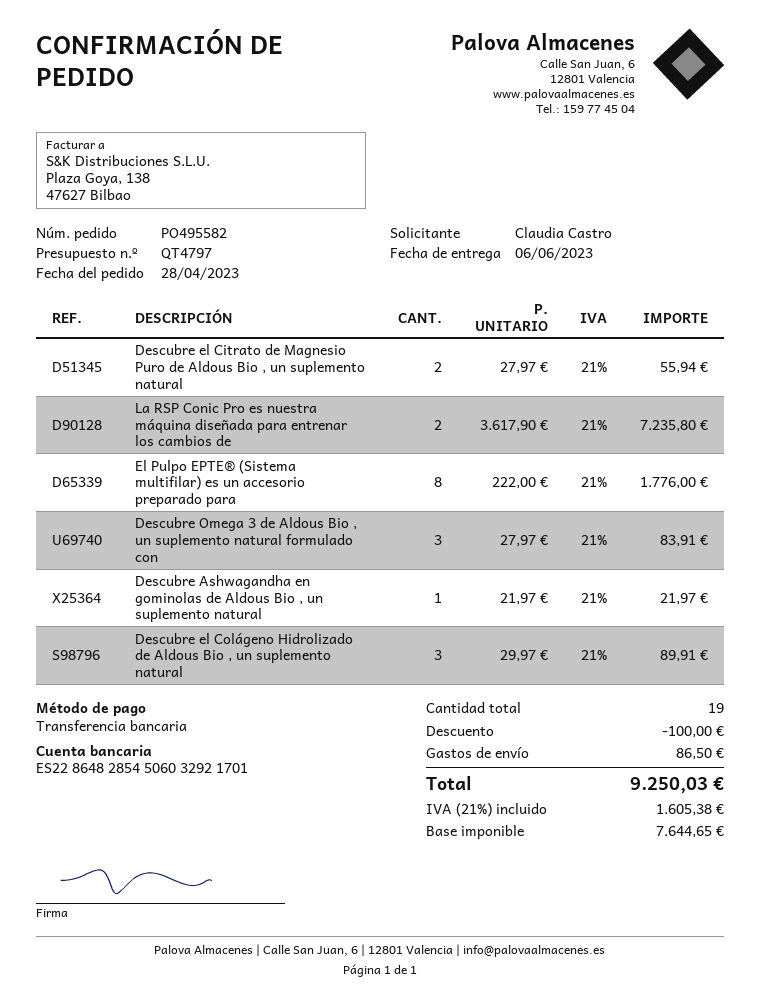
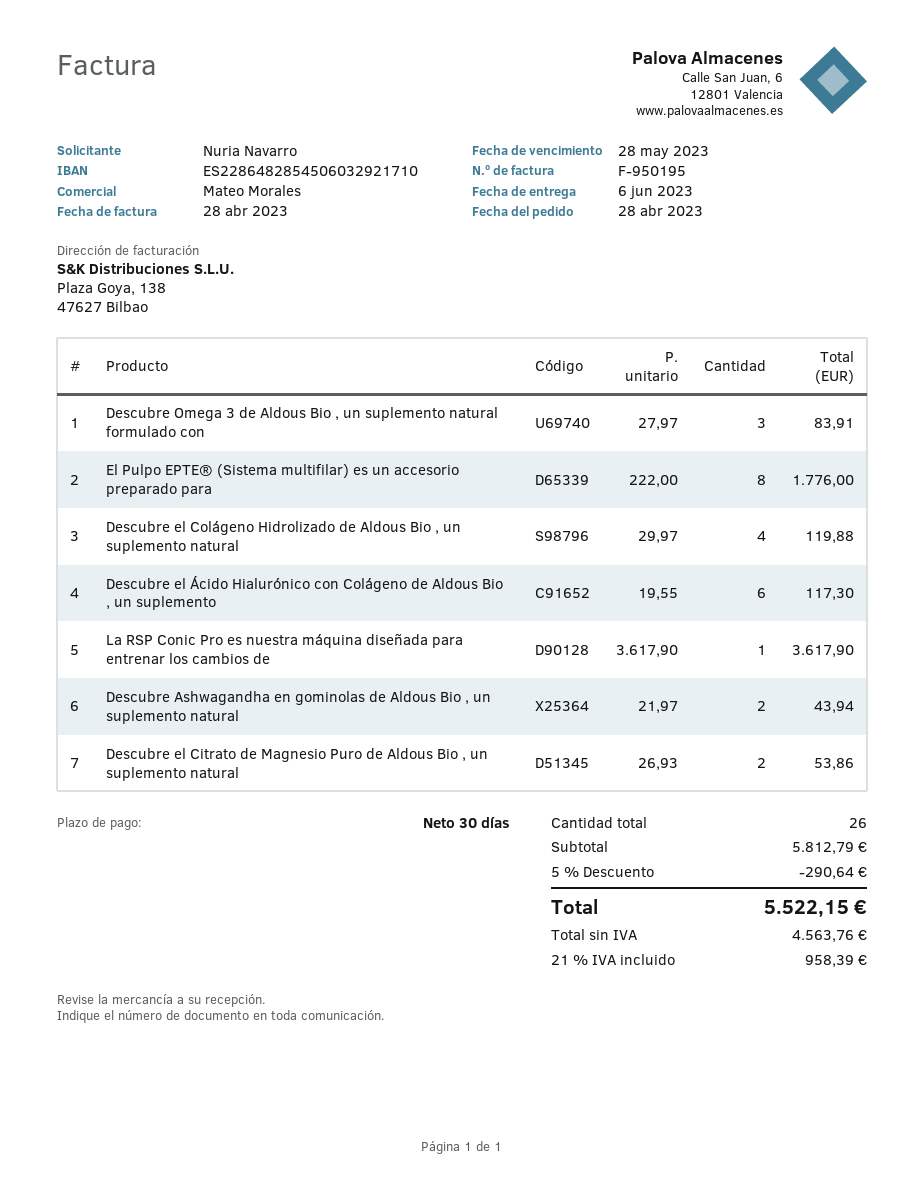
ordered by: Claudia Castro -> Nuria Navarro
bank account: ES2286482854506032921701 -> ES2286482854506032921710
Descubre el Citrato de Magnesio Puro de Aldous Bio , un suplemento natural: 2 x 27.97 = 55.94 -> 2 x 26.93 = 53.86
La RSP Conic Pro es nuestra máquina diseñada para entrenar los cambios de: 2 x 3617.90 = 7235.80 -> 1 x 3617.90 = 3617.90
Descubre Ashwagandha en gominolas de Aldous Bio , un suplemento natural: 1 x 21.97 = 21.97 -> 2 x 21.97 = 43.94
Descubre el Colágeno Hidrolizado de Aldous Bio , un suplemento natural: 3 x 29.97 = 89.91 -> 4 x 29.97 = 119.88
Descubre el Ácido Hialurónico con Colágeno de Aldous Bio , un suplemento: none -> 6 x 19.55 = 117.30
total quantity: 19 -> 26
discount: 100.00 -> 290.64
shipping: 86.50 -> none
net: 7644.65 -> 4563.76
tax: 21% = 1605.38 -> 21% = 958.39
total: 9250.03 -> 5522.15

